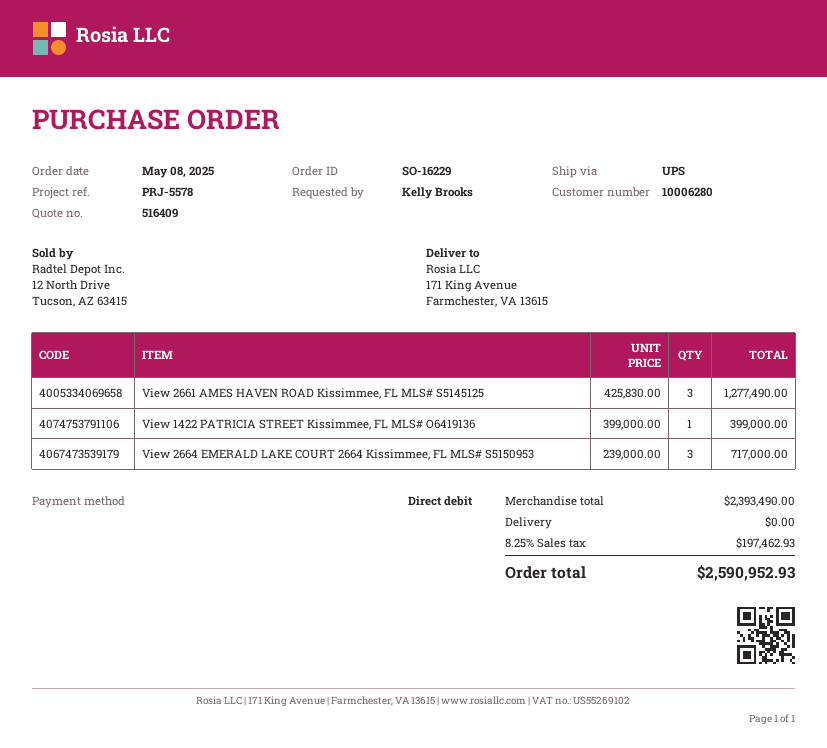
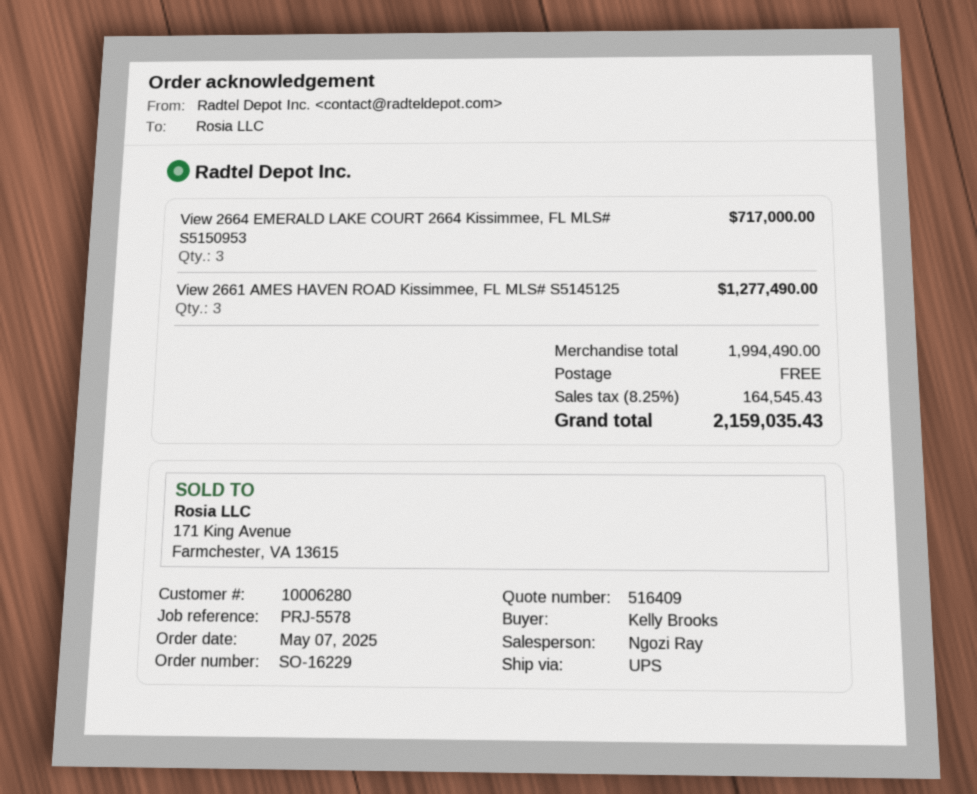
order date: 2025-05-08 -> 2025-05-07
View 1422 PATRICIA STREET Kissimmee, FL MLS# O6419136: 1 for 399000.00 -> none
subtotal: 2393490.00 -> 1994490.00
tax: 8.25% = 197462.93 -> 8.25% = 164545.43
total: 2590952.93 -> 2159035.43

